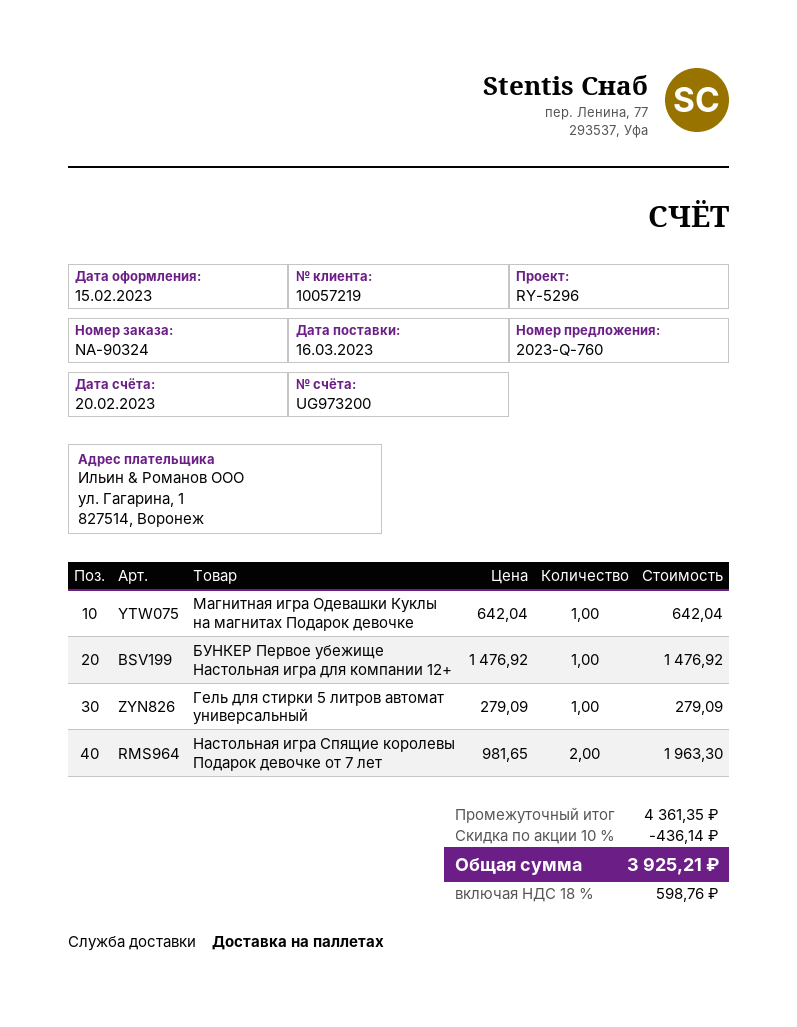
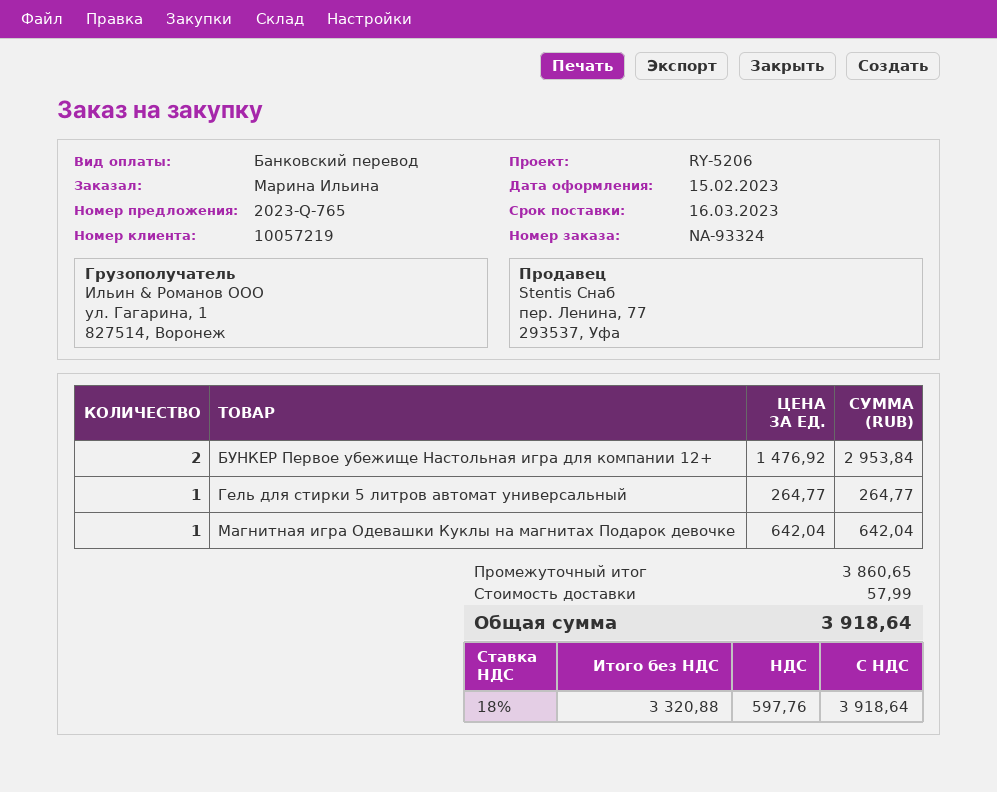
quote number: 2023-Q-760 -> 2023-Q-765
order number: NA-90324 -> NA-93324
reference: RY-5296 -> RY-5206
БУНКЕР Первое убежище Настольная игра для компании 12+: 1 x 1476.92 = 1476.92 -> 2 x 1476.92 = 2953.84
Гель для стирки 5 литров автомат универсальный: 1 x 279.09 = 279.09 -> 1 x 264.77 = 264.77
Настольная игра Спящие королевы Подарок девочке от 7 лет: 2 x 981.65 = 1963.30 -> none
subtotal: 4361.35 -> 3860.65
discount: 10% = 436.14 -> none
shipping: none -> 57.99
tax: 18% = 598.76 -> 18% = 597.76
total: 3925.21 -> 3918.64

